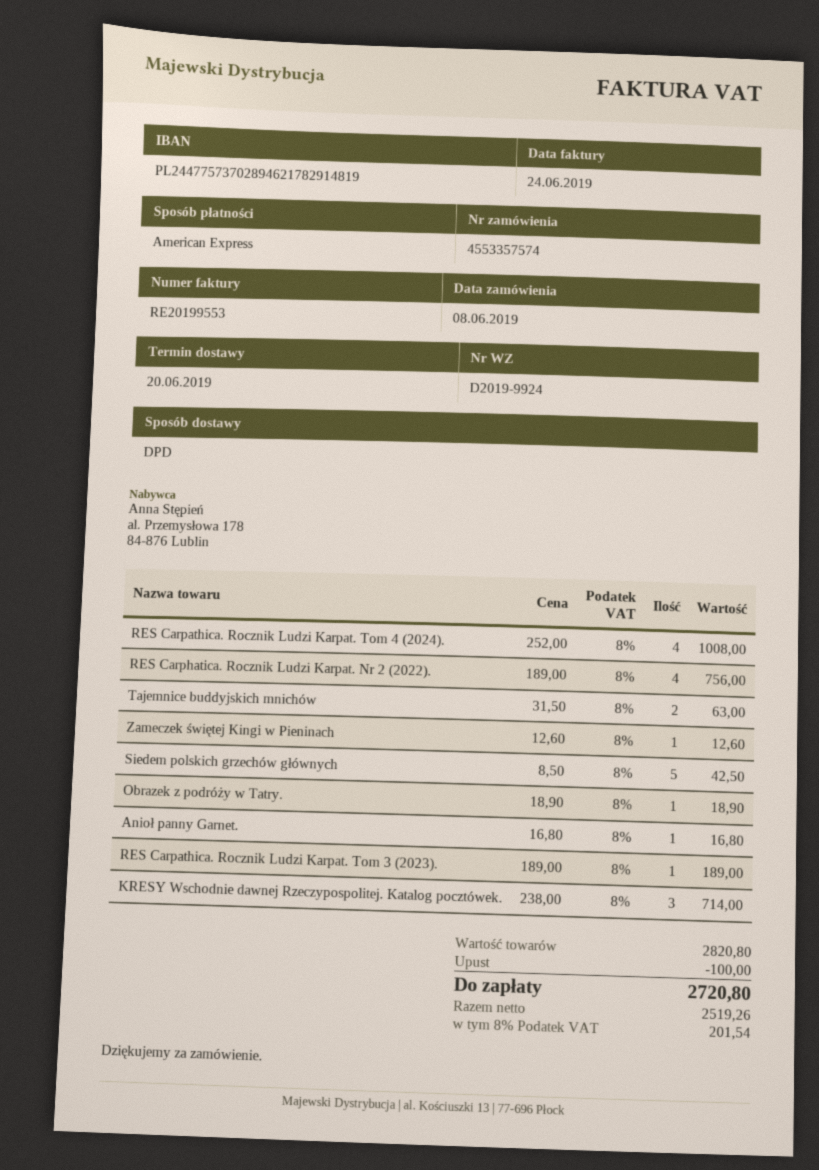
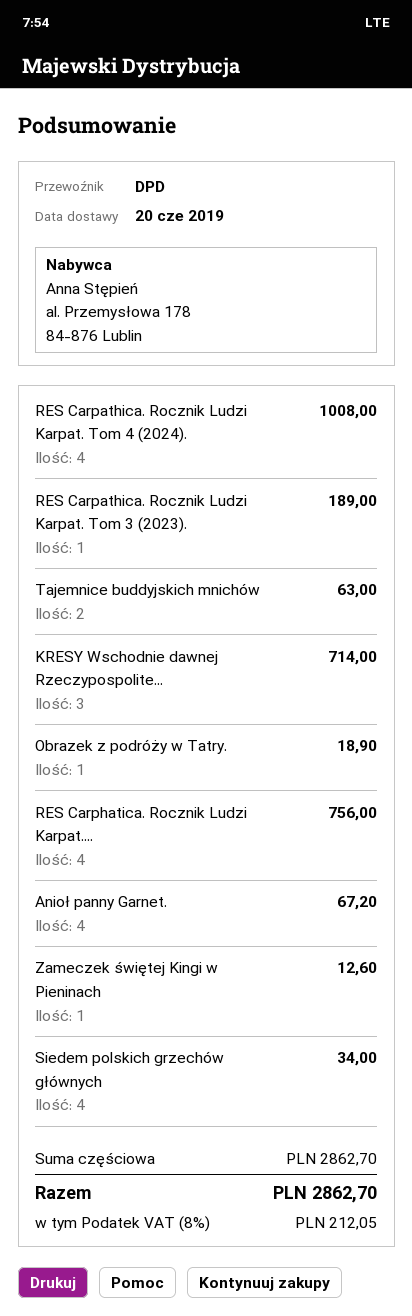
Siedem polskich grzechów głównych: 5 for 42.50 -> 4 for 34.00
Anioł panny Garnet.: 1 for 16.80 -> 4 for 67.20
subtotal: 2820.80 -> 2862.70
discount: 100.00 -> none
tax: 8% = 201.54 -> 8% = 212.05
total: 2720.80 -> 2862.70

